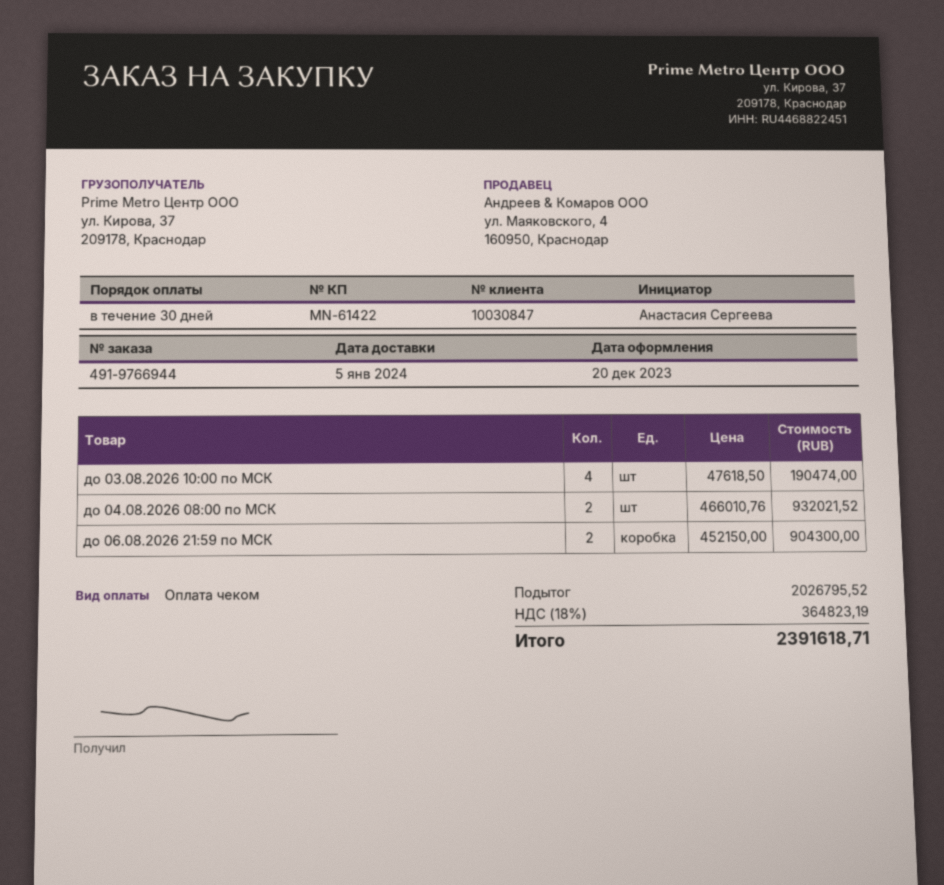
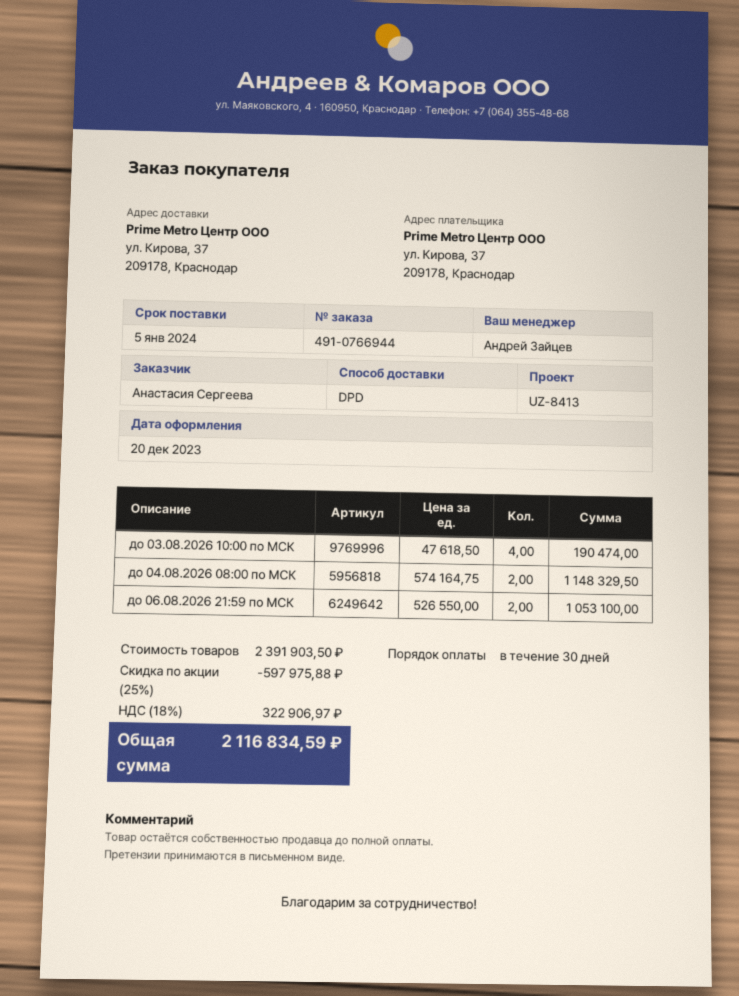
order number: 491-9766944 -> 491-0766944
до 04.08.2026 08:00 по МСК: 2 x 466010.76 = 932021.52 -> 2 x 574164.75 = 1148329.50
до 06.08.2026 21:59 по МСК: 2 x 452150.00 = 904300.00 -> 2 x 526550.00 = 1053100.00
subtotal: 2026795.52 -> 2391903.50
discount: none -> 25% = 597975.88
tax: 18% = 364823.19 -> 18% = 322906.97
total: 2391618.71 -> 2116834.59

